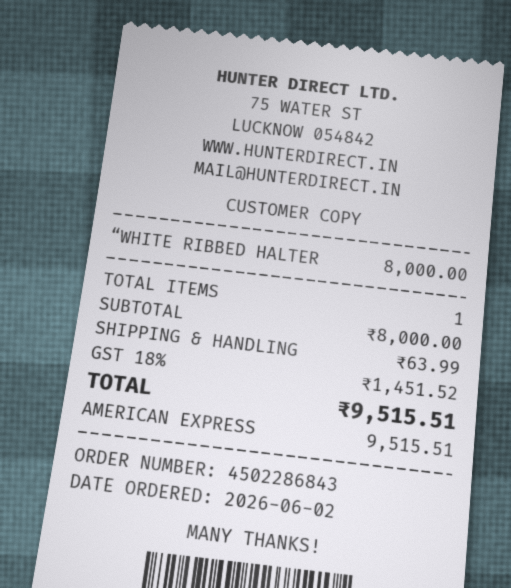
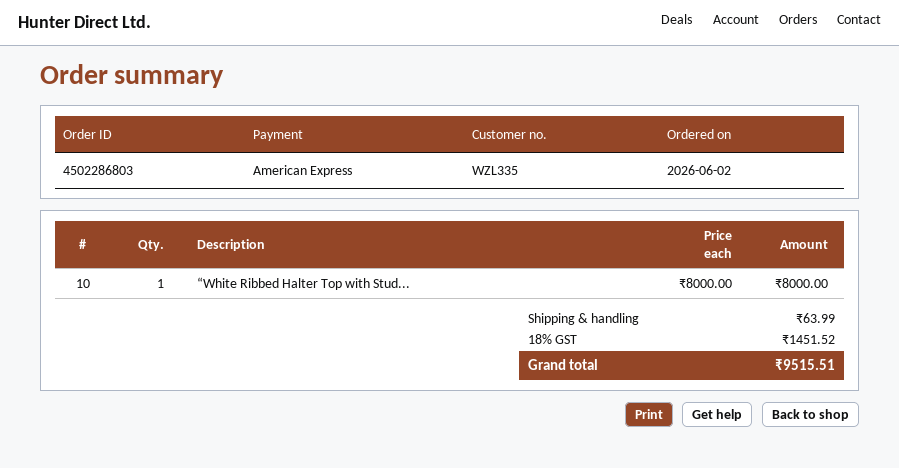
order number: 4502286843 -> 4502286803

